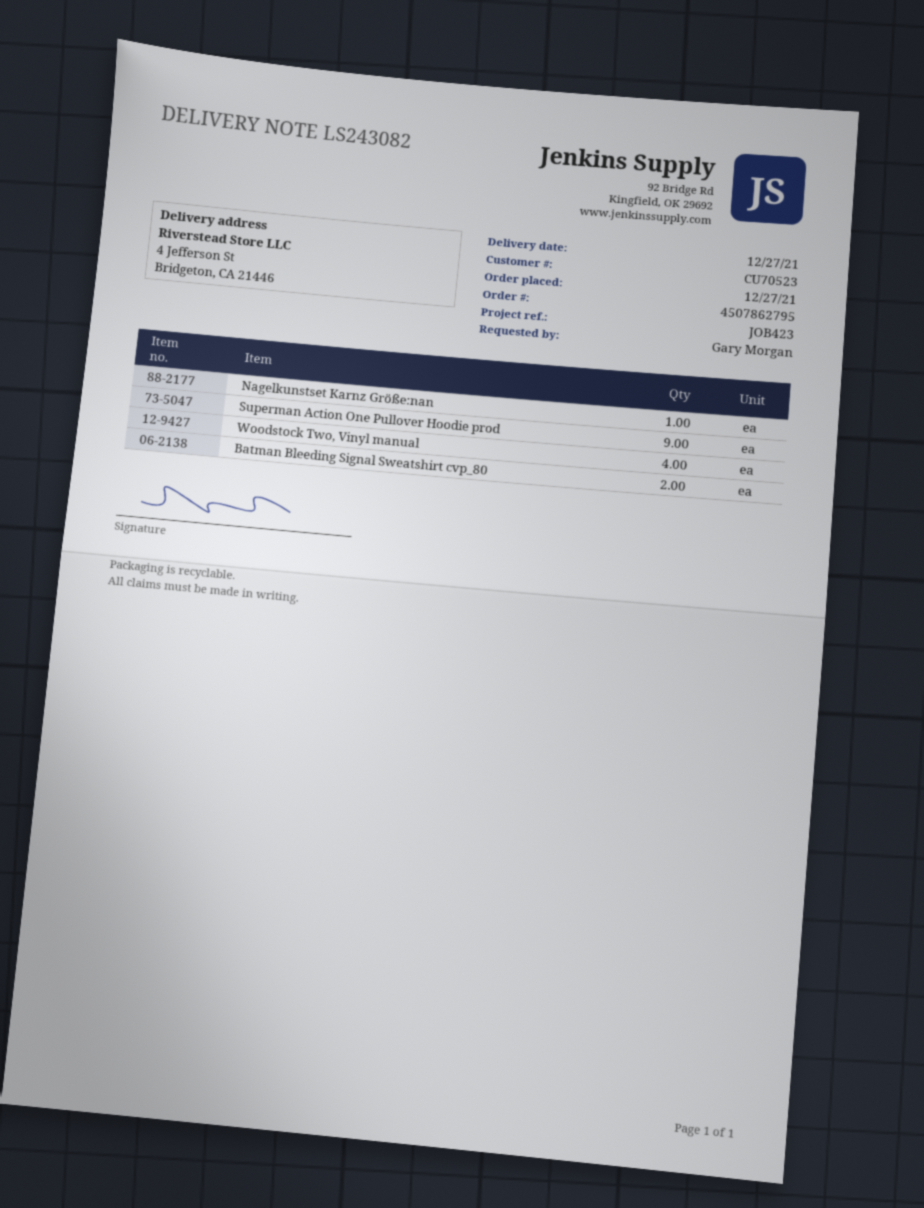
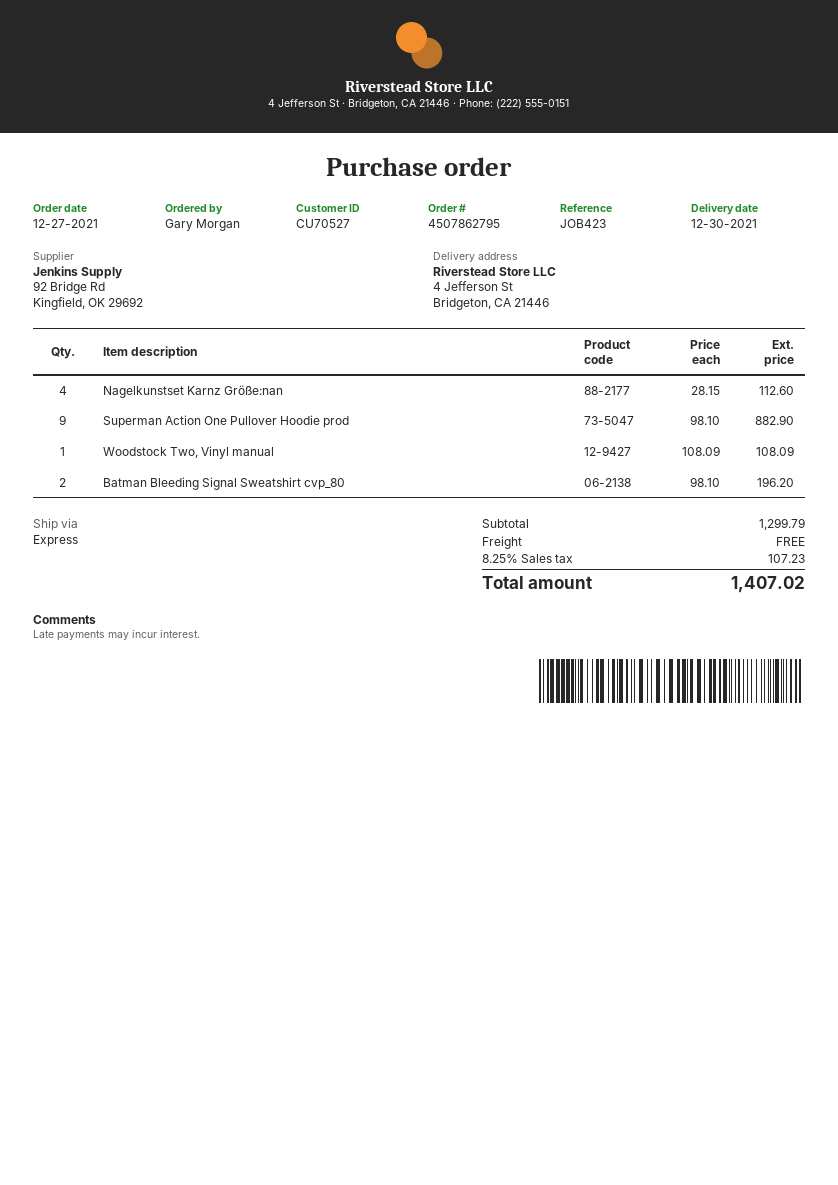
delivery date: 2021-12-27 -> 2021-12-30
customer number: CU70523 -> CU70527
Nagelkunstset Karnz Größe:nan: 1 -> 4
Woodstock Two, Vinyl manual: 4 -> 1

